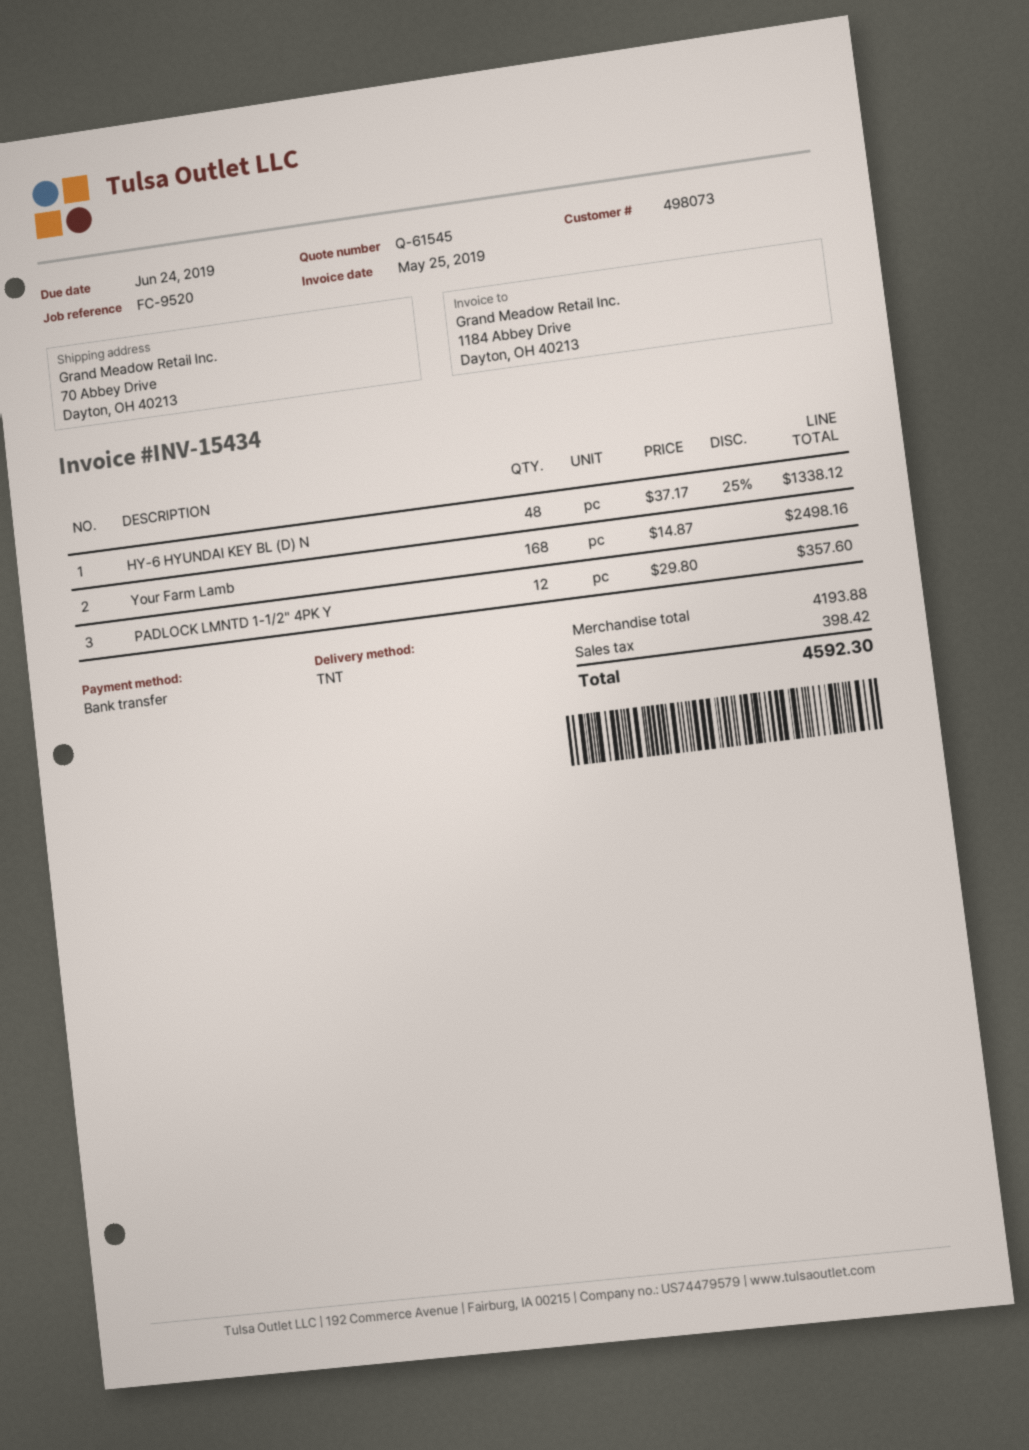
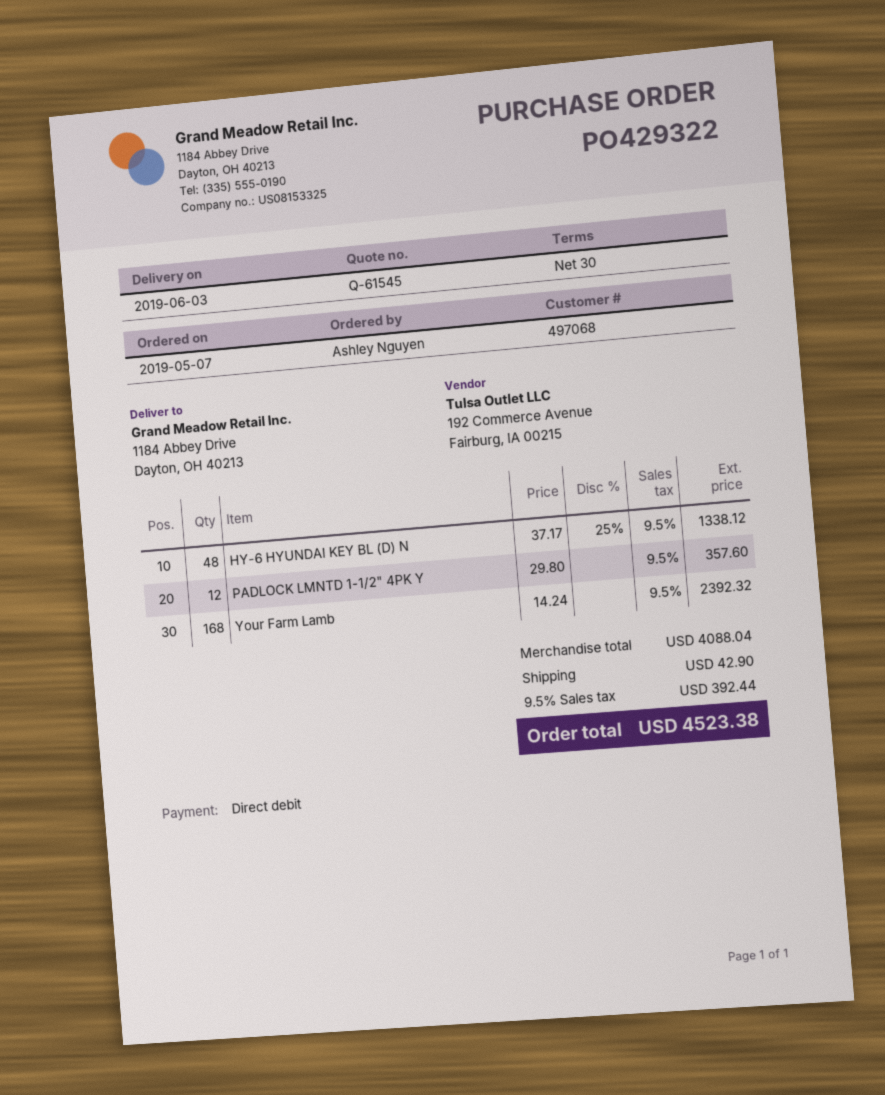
customer number: 498073 -> 497068
payment method: bank transfer -> direct debit
ship to: 70 Abbey Drive, Dayton, OH 40213 -> 1184 Abbey Drive, Dayton, OH 40213
Your Farm Lamb: 168 x 14.87 = 2498.16 -> 168 x 14.24 = 2392.32
subtotal: 4193.88 -> 4088.04
shipping: none -> 42.90
tax: 398.42 -> 392.44
total: 4592.30 -> 4523.38

